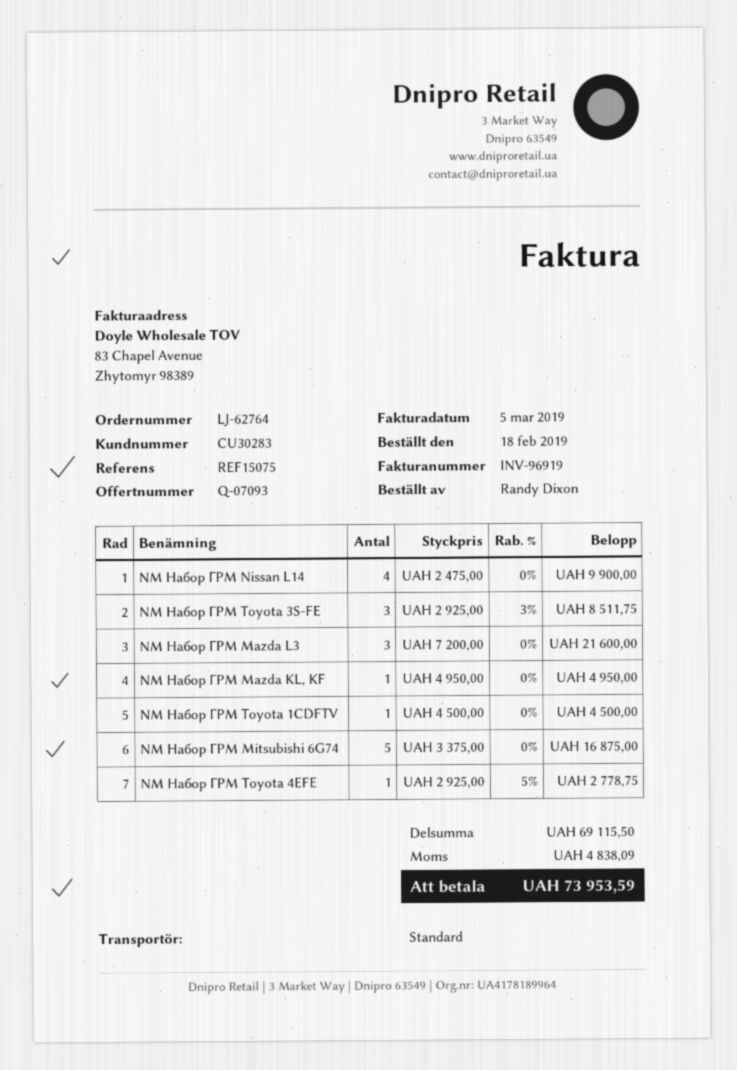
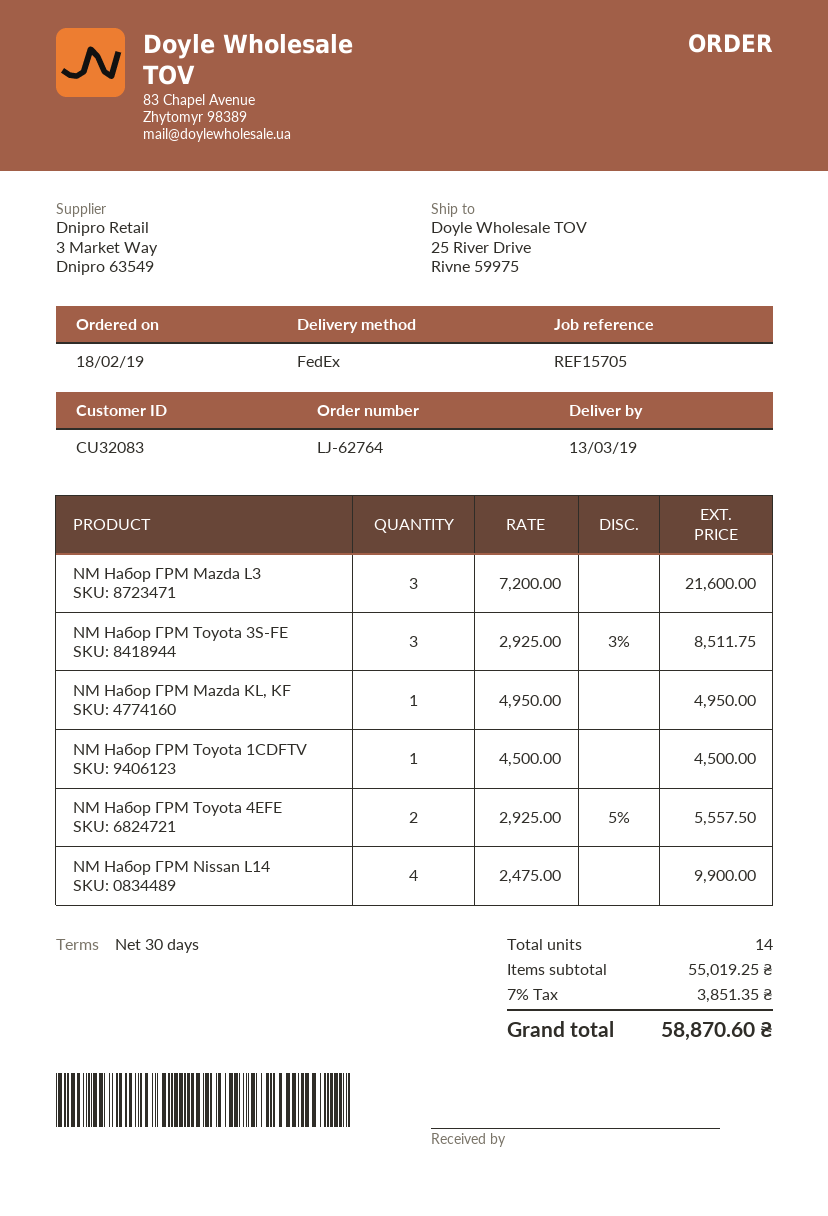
customer number: CU30283 -> CU32083
reference: REF15075 -> REF15705
shipping method: standard -> FedEx
NM Набор ГРМ Mitsubishi 6G74: 5 x 3375.00 = 16875.00 -> none
NM Набор ГРМ Toyota 4EFE: 1 x 2925.00 - 5% = 2778.75 -> 2 x 2925.00 - 5% = 5557.50
subtotal: 69115.50 -> 55019.25
tax: 4838.09 -> 3851.35
total: 73953.59 -> 58870.60

